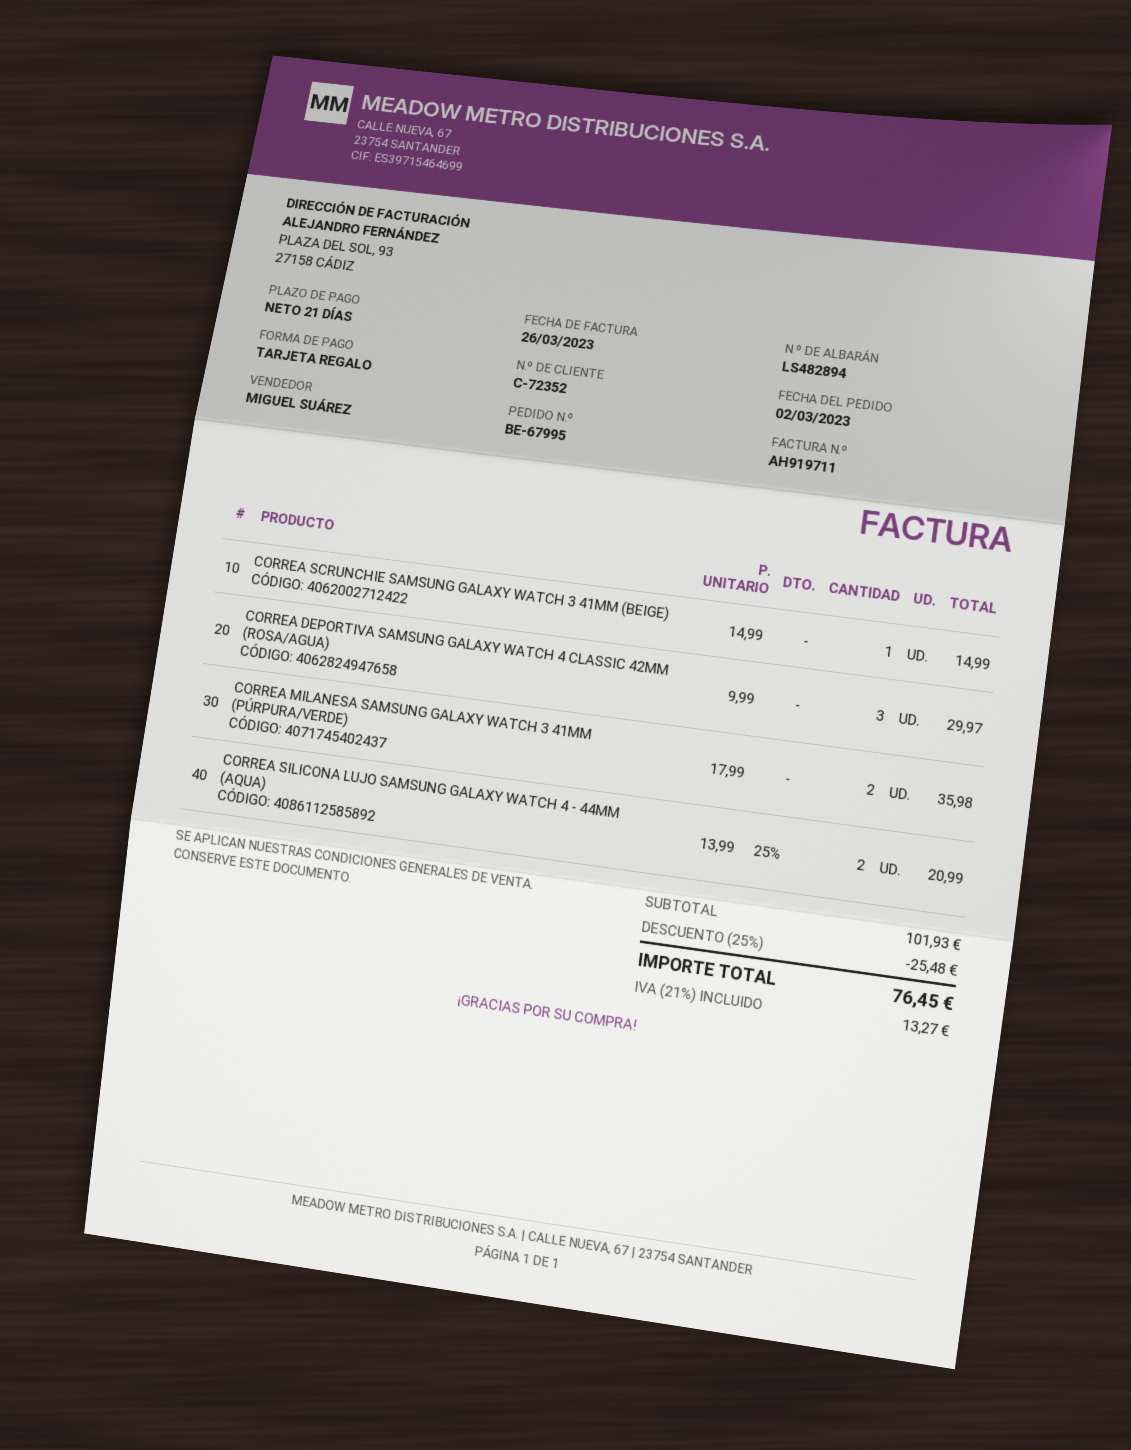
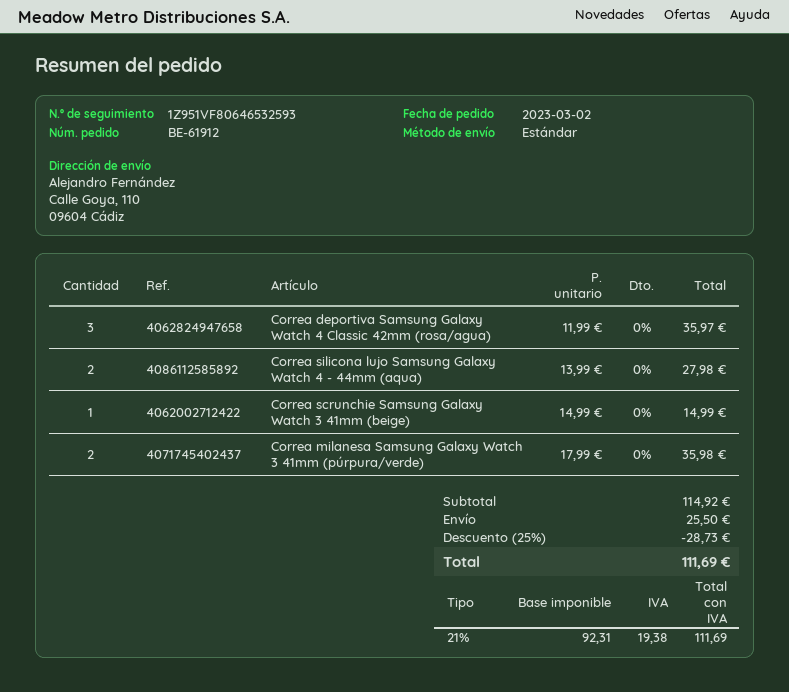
order number: BE-67995 -> BE-61912
CORREA DEPORTIVA SAMSUNG GALAXY WATCH 4 CLASSIC 42MM (ROSA/AGUA): 3 x 9.99 = 29.97 -> 3 x 11.99 = 35.97
CORREA SILICONA LUJO SAMSUNG GALAXY WATCH 4 - 44MM (AQUA): 2 x 13.99 - 25% = 20.99 -> 2 x 13.99 = 27.98
subtotal: 101.93 -> 114.92
discount: 25% = 25.48 -> 25% = 28.73
shipping: none -> 25.50
tax: 21% = 13.27 -> 21% = 19.38
total: 76.45 -> 111.69

